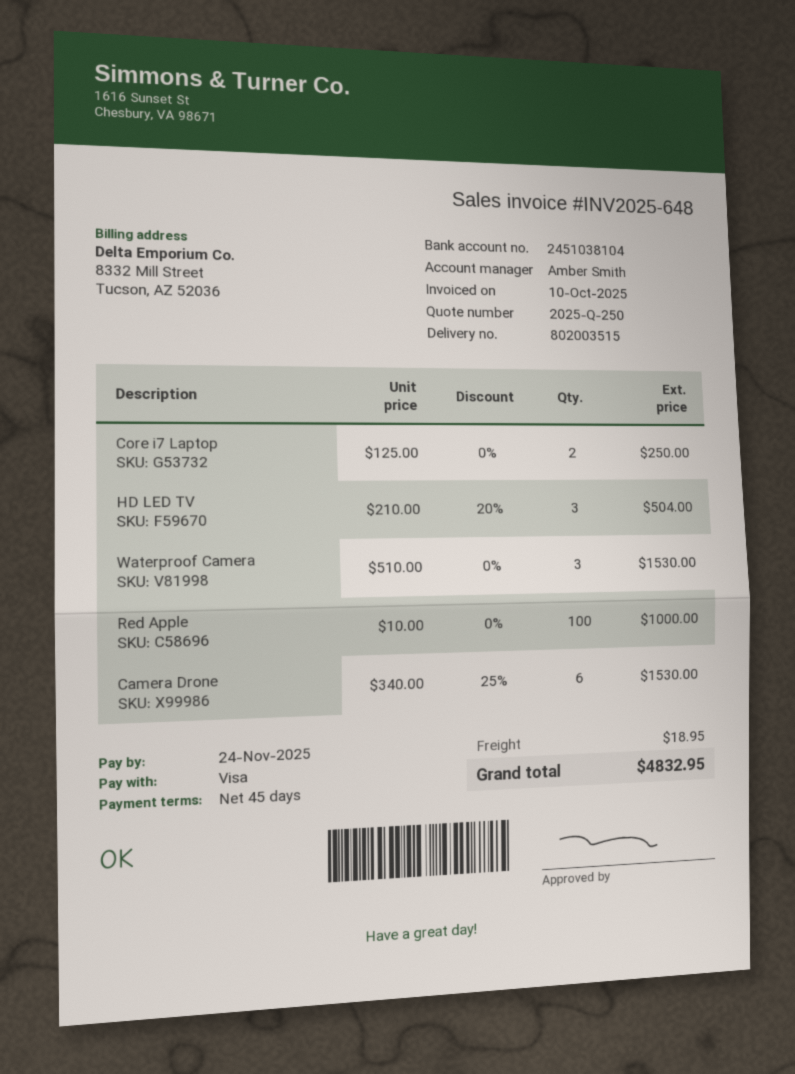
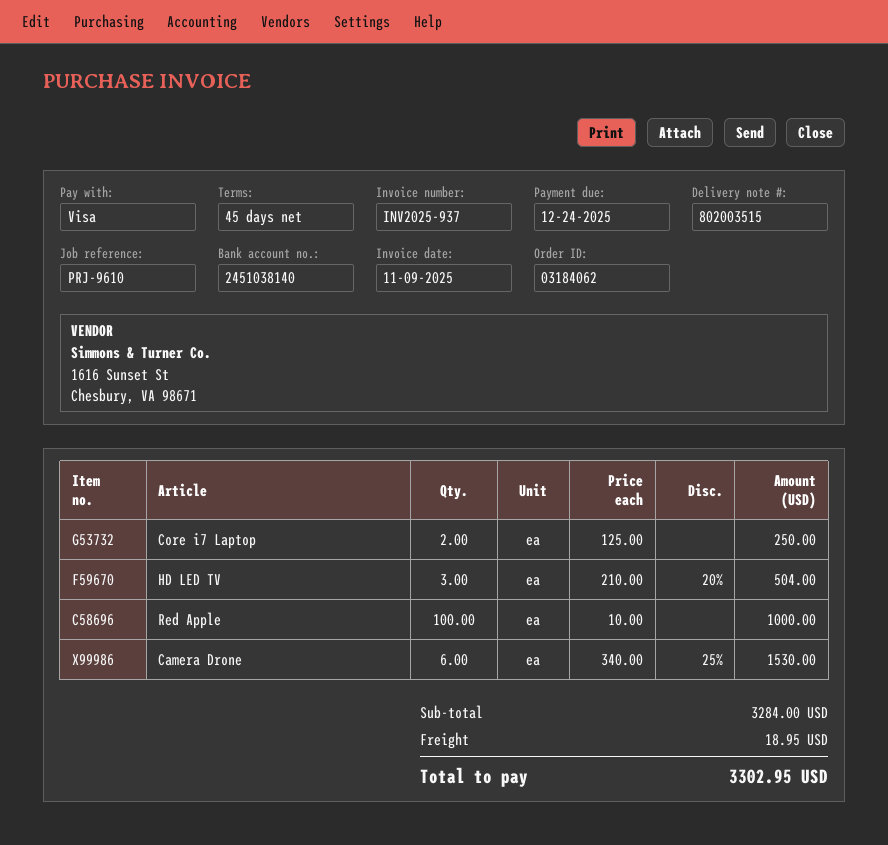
invoice number: INV2025-648 -> INV2025-937
invoice date: 2025-10-10 -> 2025-11-09
due date: 2025-11-24 -> 2025-12-24
bank account: 2451038104 -> 2451038140
Waterproof Camera: 3 x 510.00 = 1530.00 -> none
total: 4832.95 -> 3302.95

